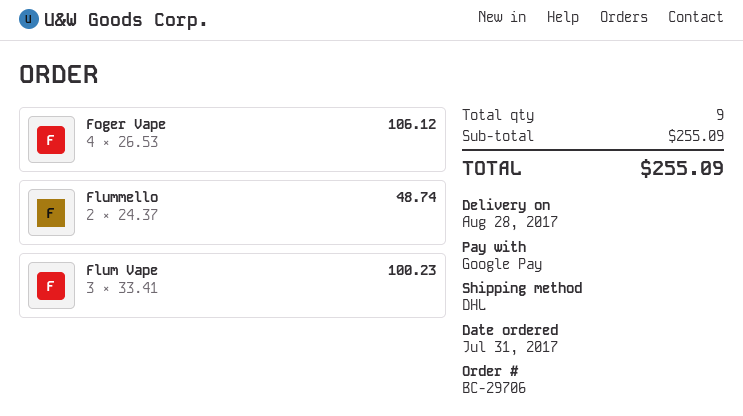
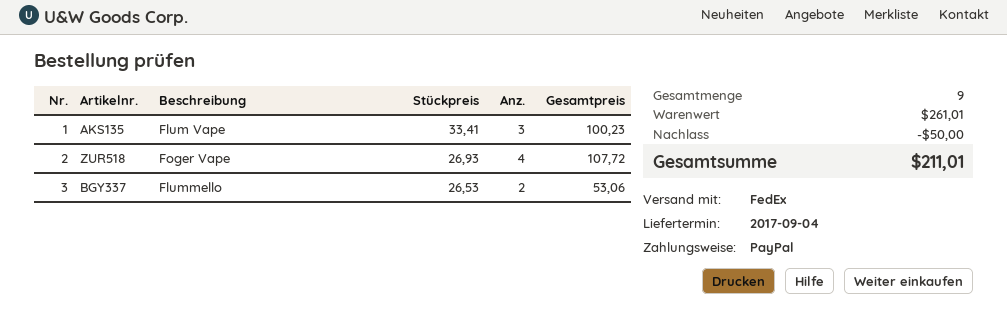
delivery date: 2017-08-28 -> 2017-09-04
payment method: Google Pay -> PayPal
shipping method: DHL -> FedEx
Foger Vape: 4 x 26.53 = 106.12 -> 4 x 26.93 = 107.72
Flummello: 2 x 24.37 = 48.74 -> 2 x 26.53 = 53.06
subtotal: 255.09 -> 261.01
discount: none -> 50.00
total: 255.09 -> 211.01

